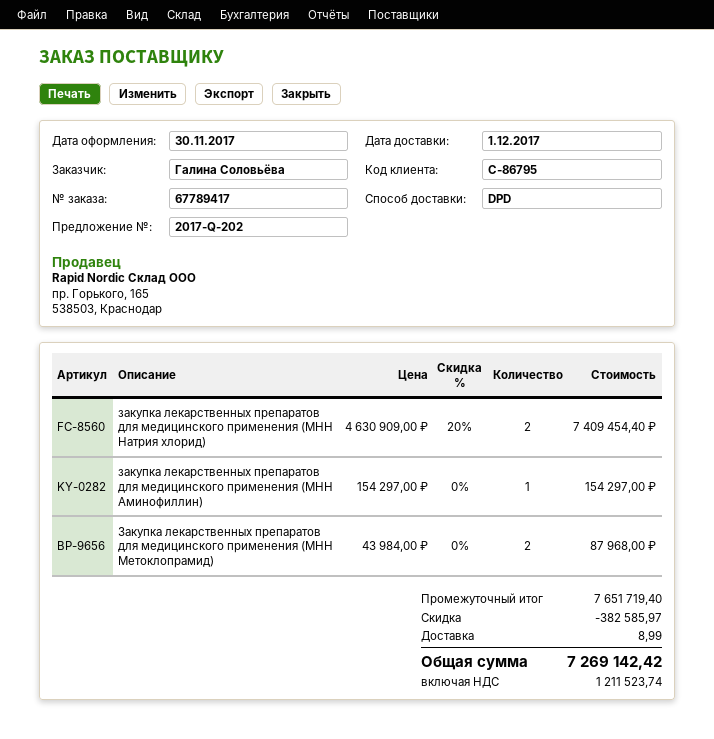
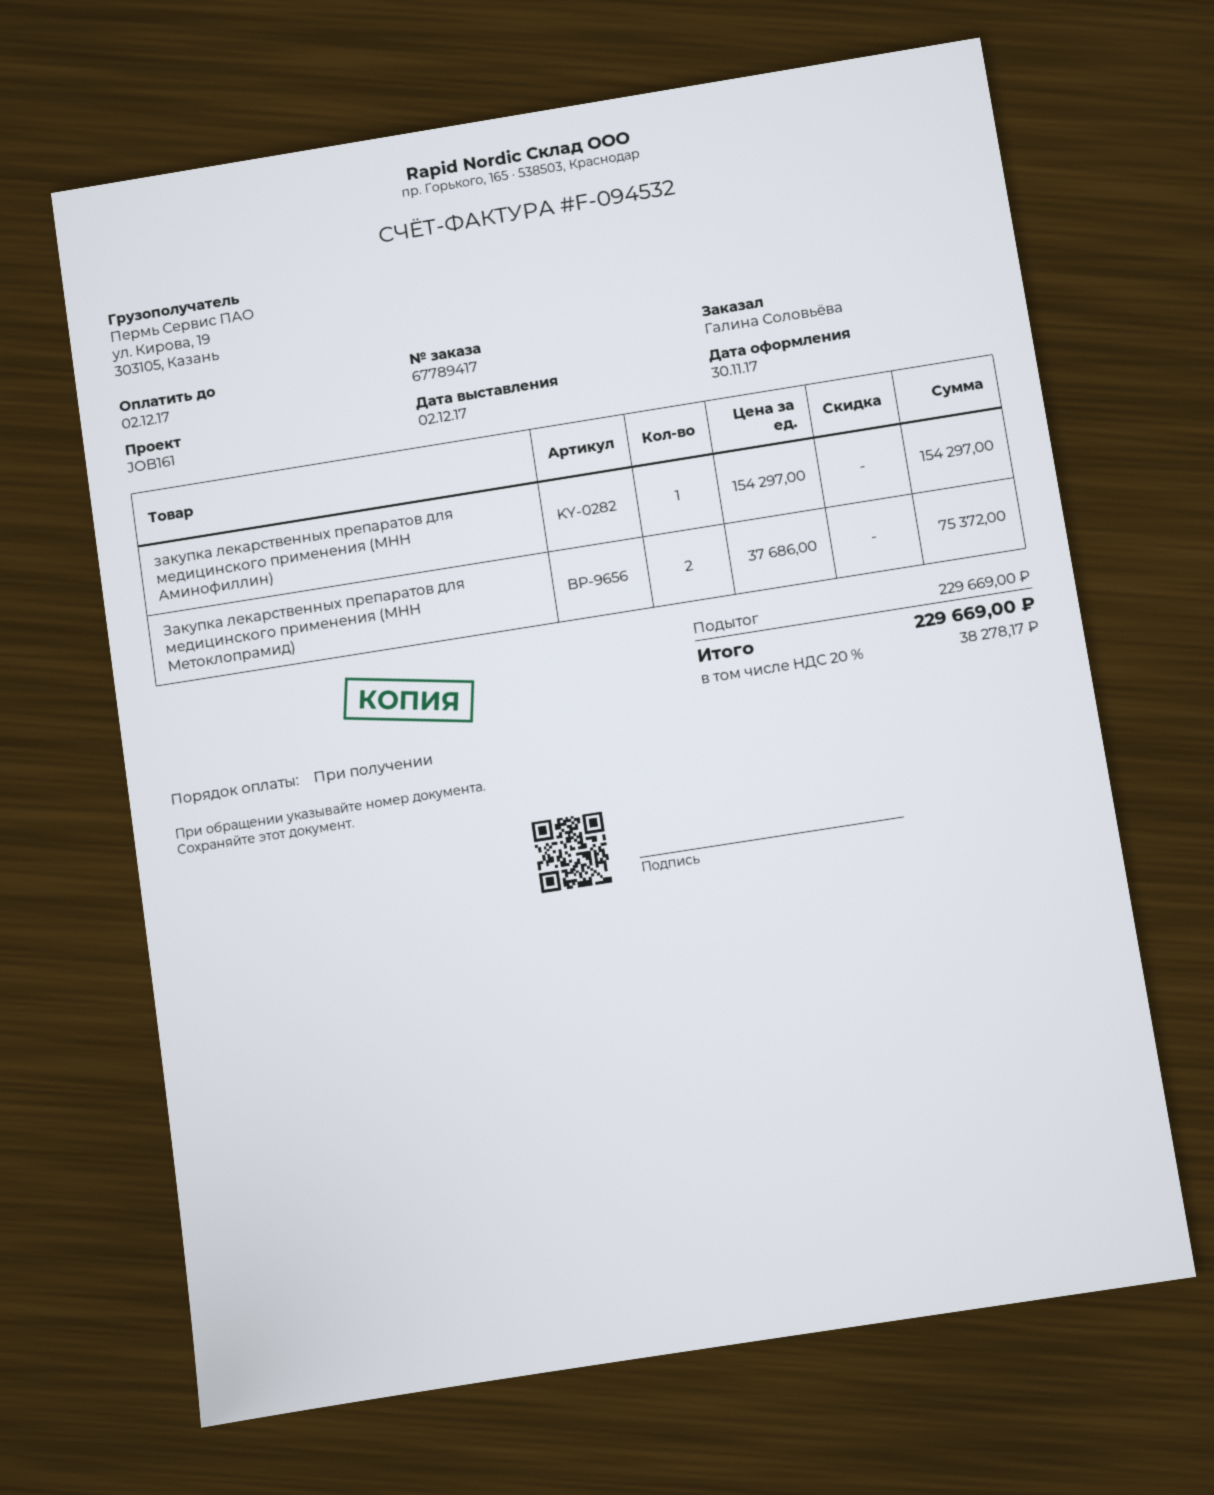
закупка лекарственных препаратов для медицинского применения (МНН Натрия хлорид): 2 x 4630909.00 - 20% = 7409454.40 -> none
Закупка лекарственных препаратов для медицинского применения (МНН Метоклопрамид): 2 x 43984.00 = 87968.00 -> 2 x 37686.00 = 75372.00
subtotal: 7651719.40 -> 229669.00
discount: 382585.97 -> none
shipping: 8.99 -> none
tax: 1211523.74 -> 38278.17
total: 7269142.42 -> 229669.00

